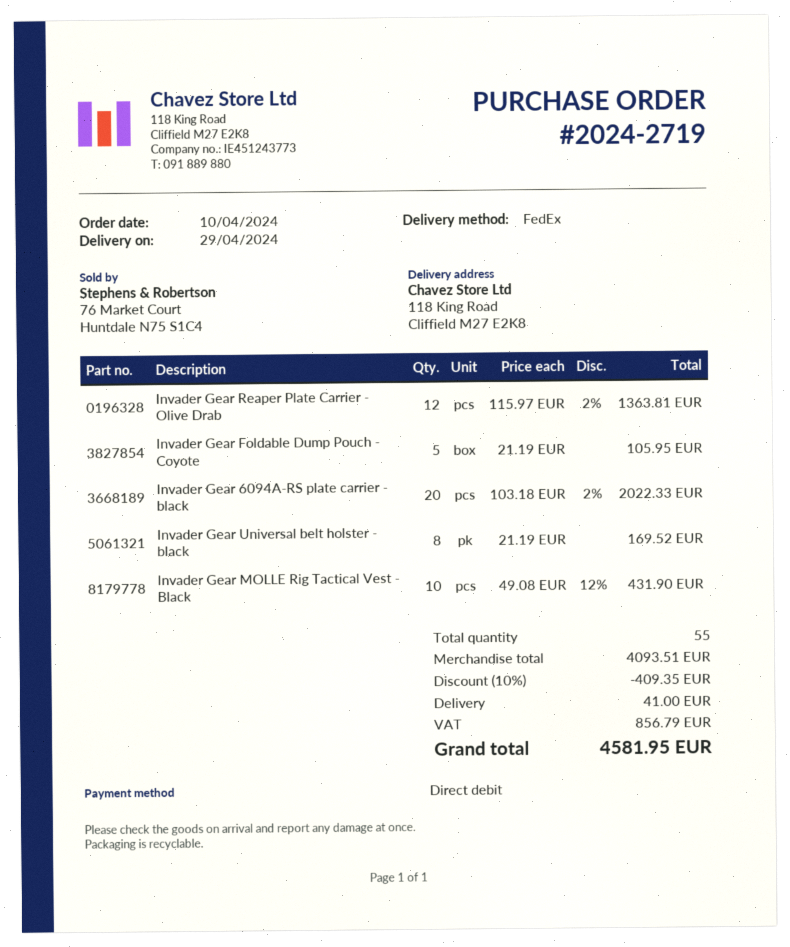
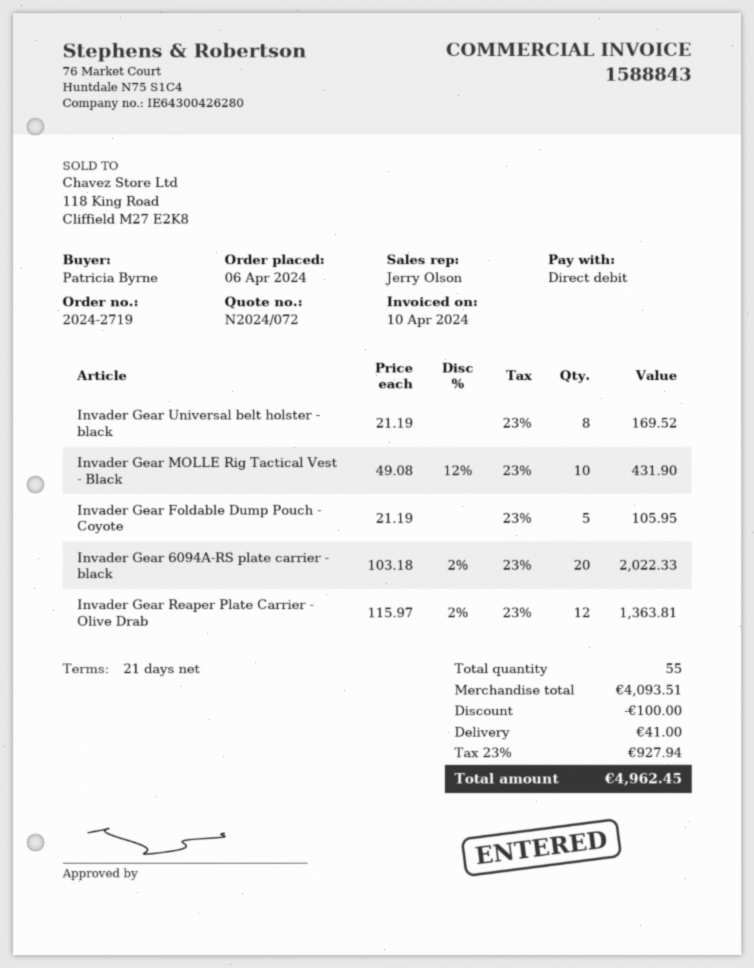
order date: 2024-04-10 -> 2024-04-06
discount: 409.35 -> 100.00
tax: 856.79 -> 927.94
total: 4581.95 -> 4962.45

